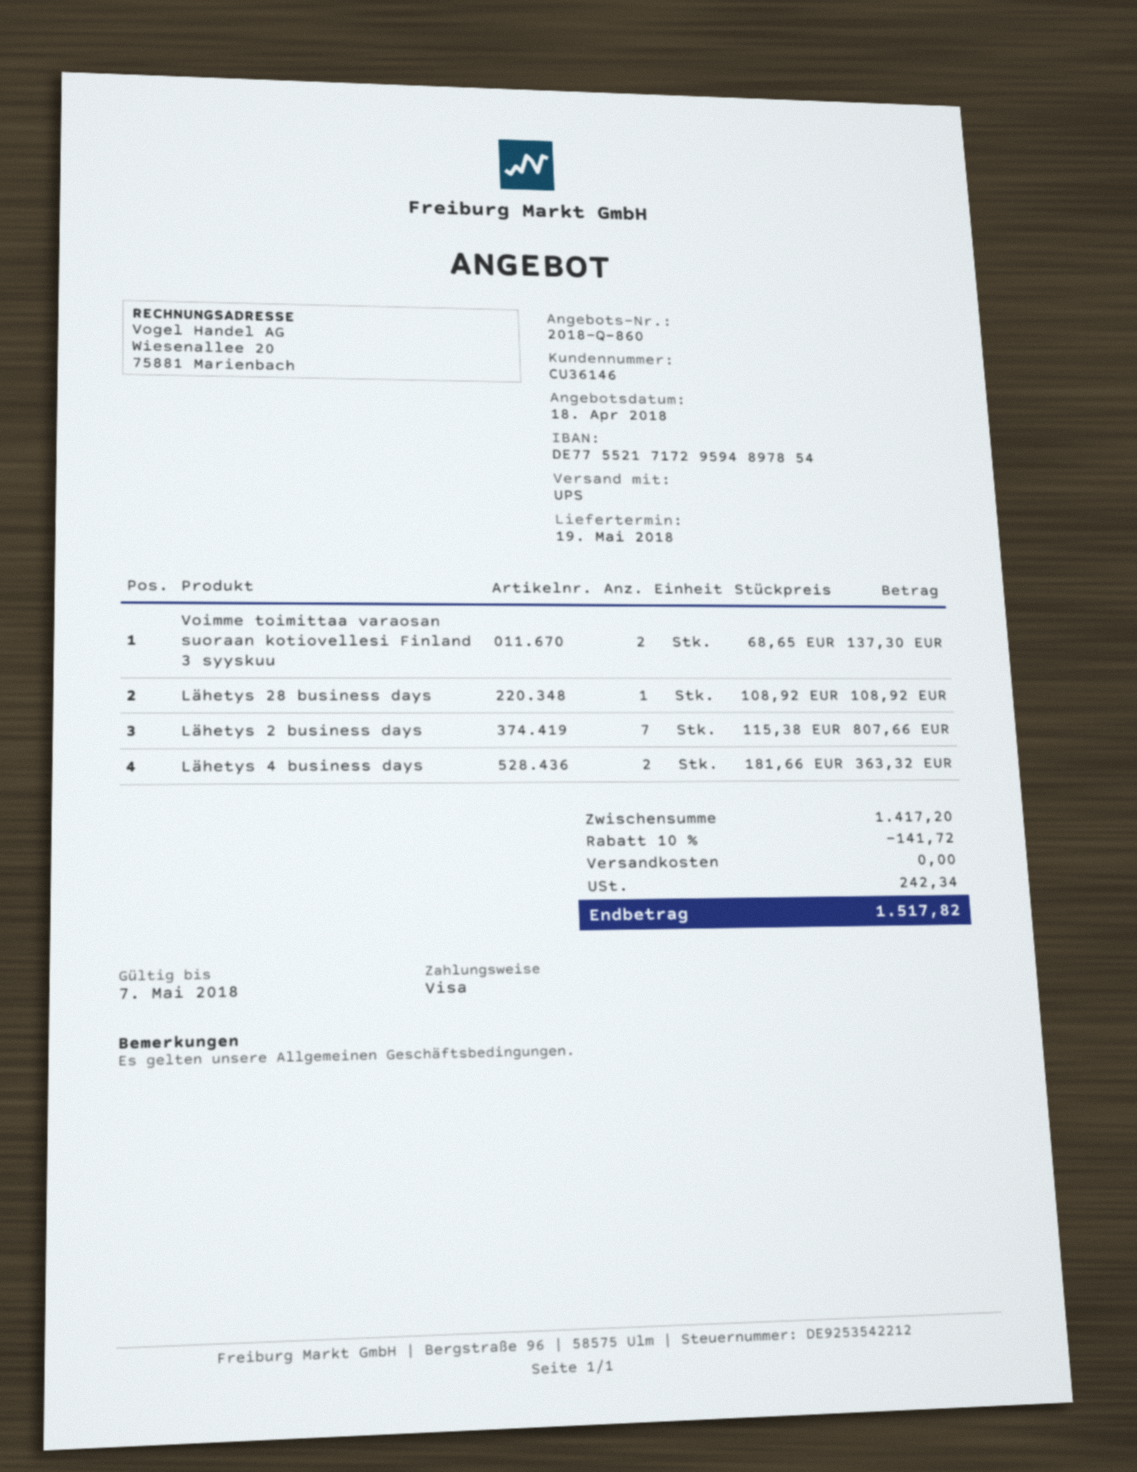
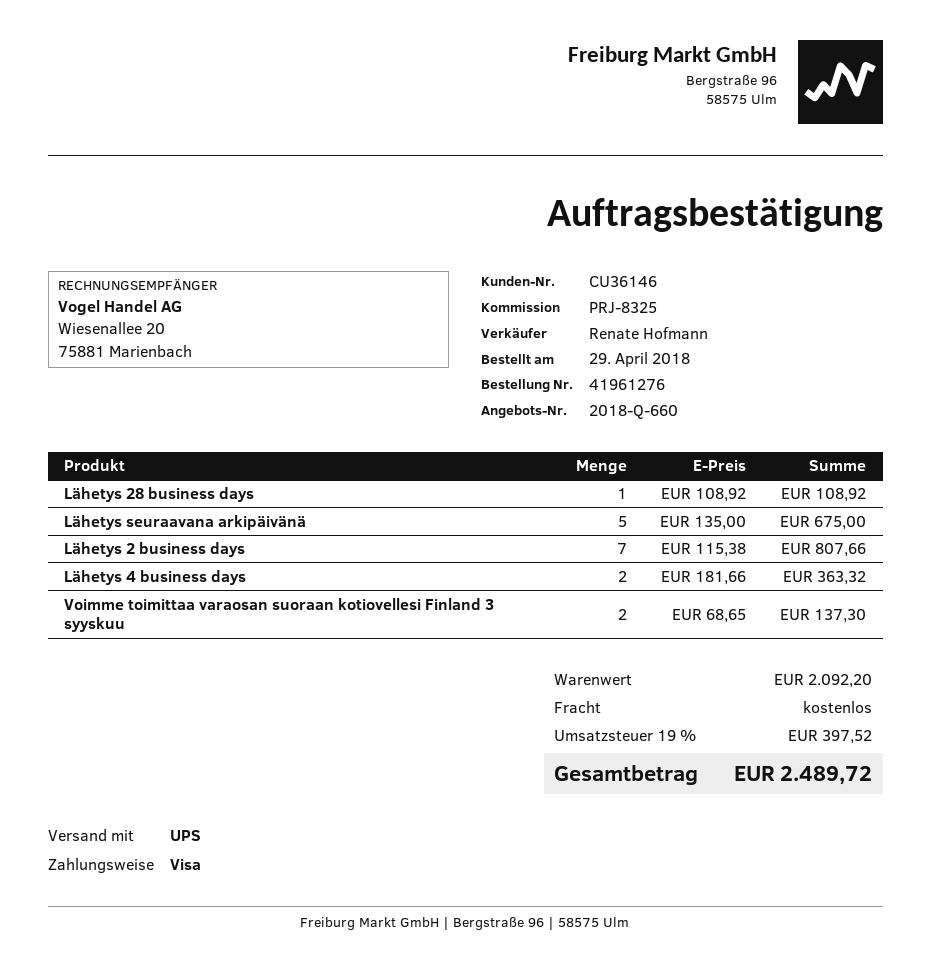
quote number: 2018-Q-860 -> 2018-Q-660
Lähetys seuraavana arkipäivänä: none -> 5 x 135.00 = 675.00
subtotal: 1417.20 -> 2092.20
discount: 10% = 141.72 -> none
tax: 242.34 -> 397.52
total: 1517.82 -> 2489.72

